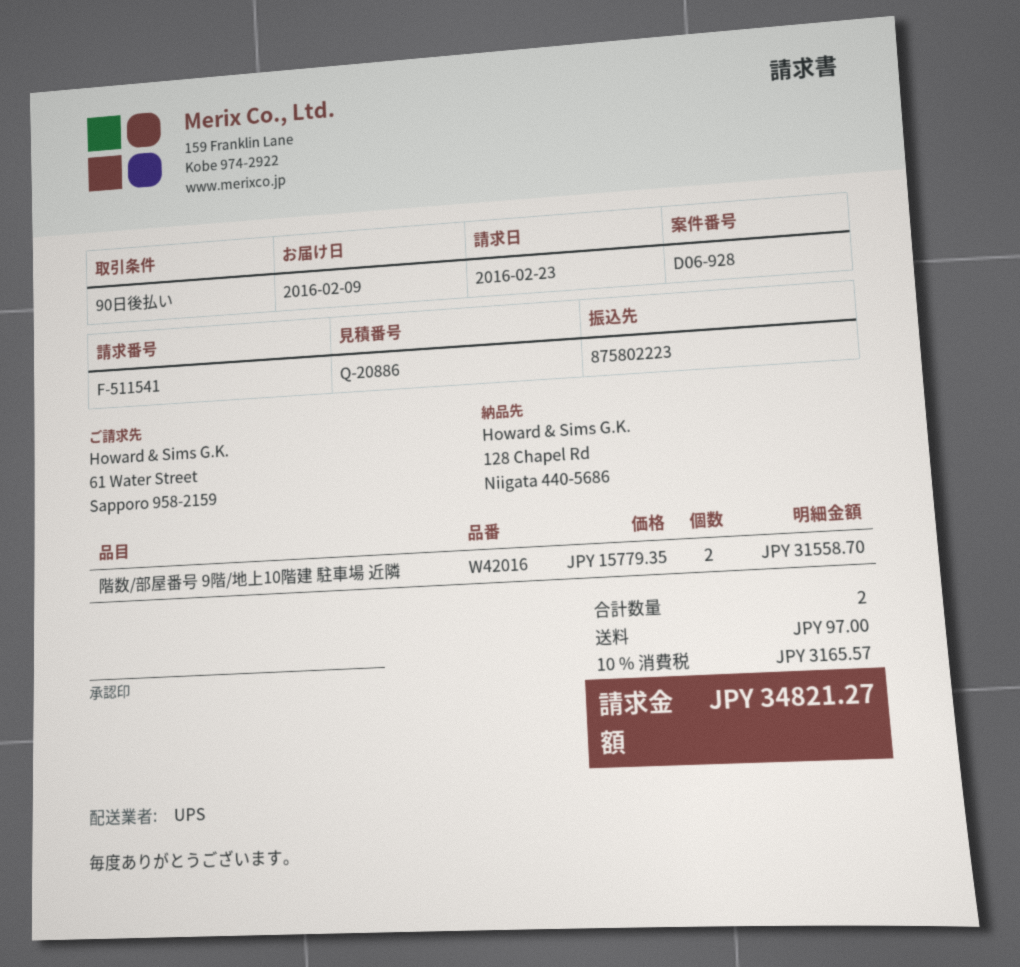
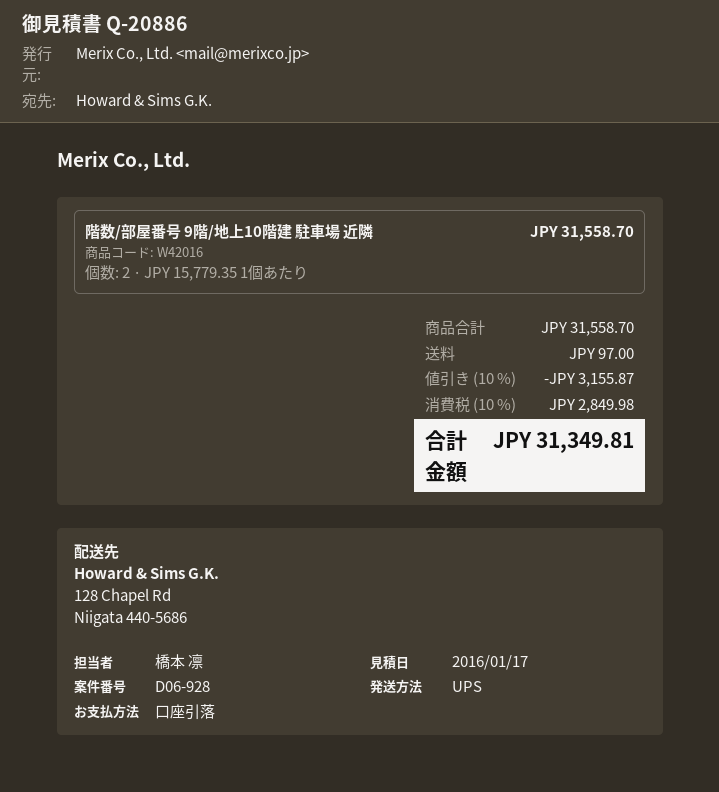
discount: none -> 10% = 3155.87
tax: 10% = 3165.57 -> 10% = 2849.98
total: 34821.27 -> 31349.81

